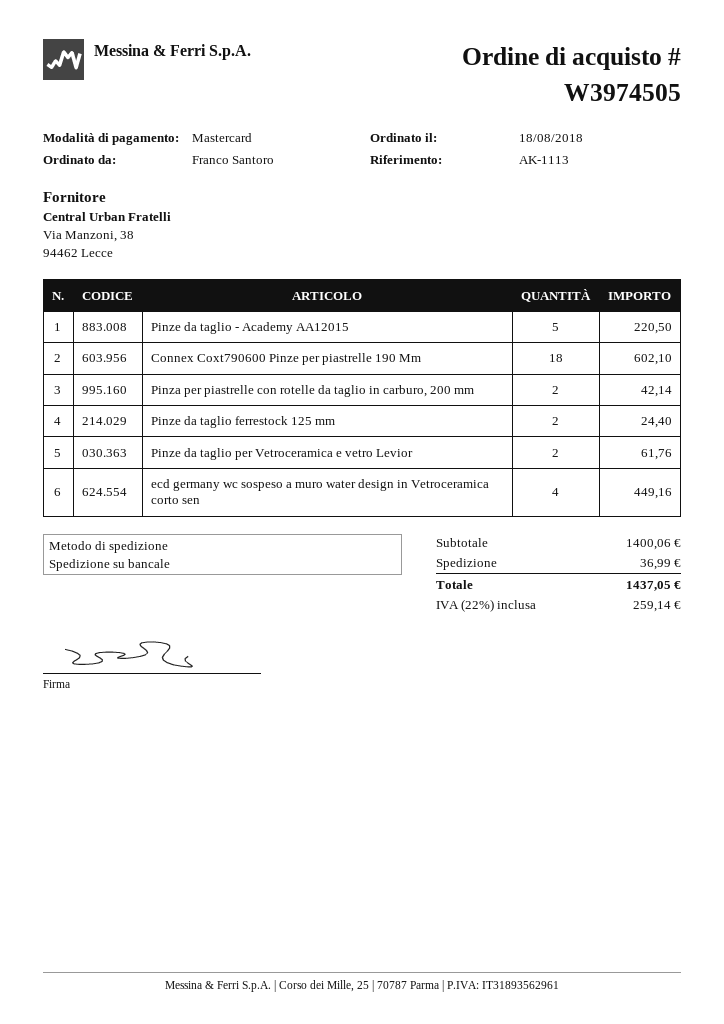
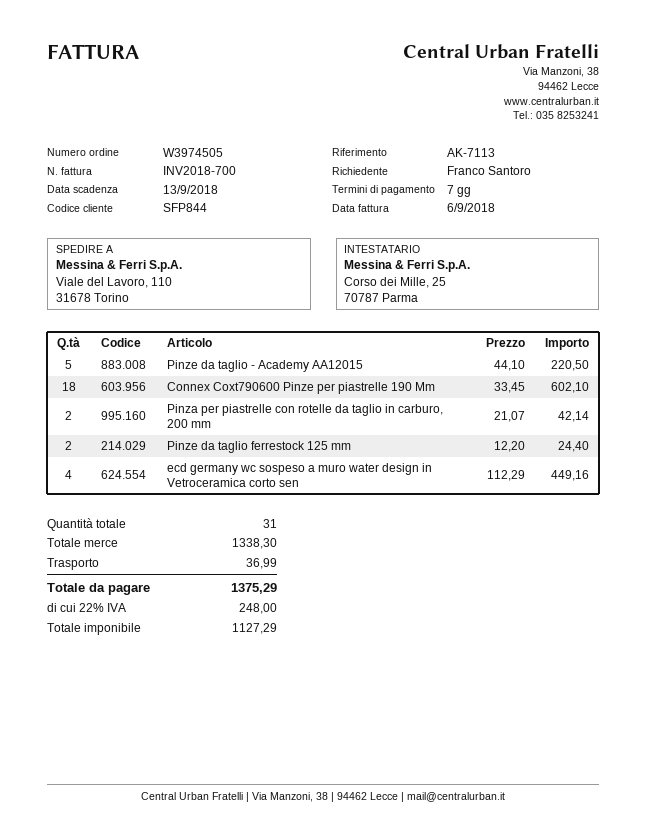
reference: AK-1113 -> AK-7113
Pinze da taglio per Vetroceramica e vetro Levior: 2 for 61.76 -> none
subtotal: 1400.06 -> 1338.30
tax: 22% = 259.14 -> 22% = 248.00
total: 1437.05 -> 1375.29

